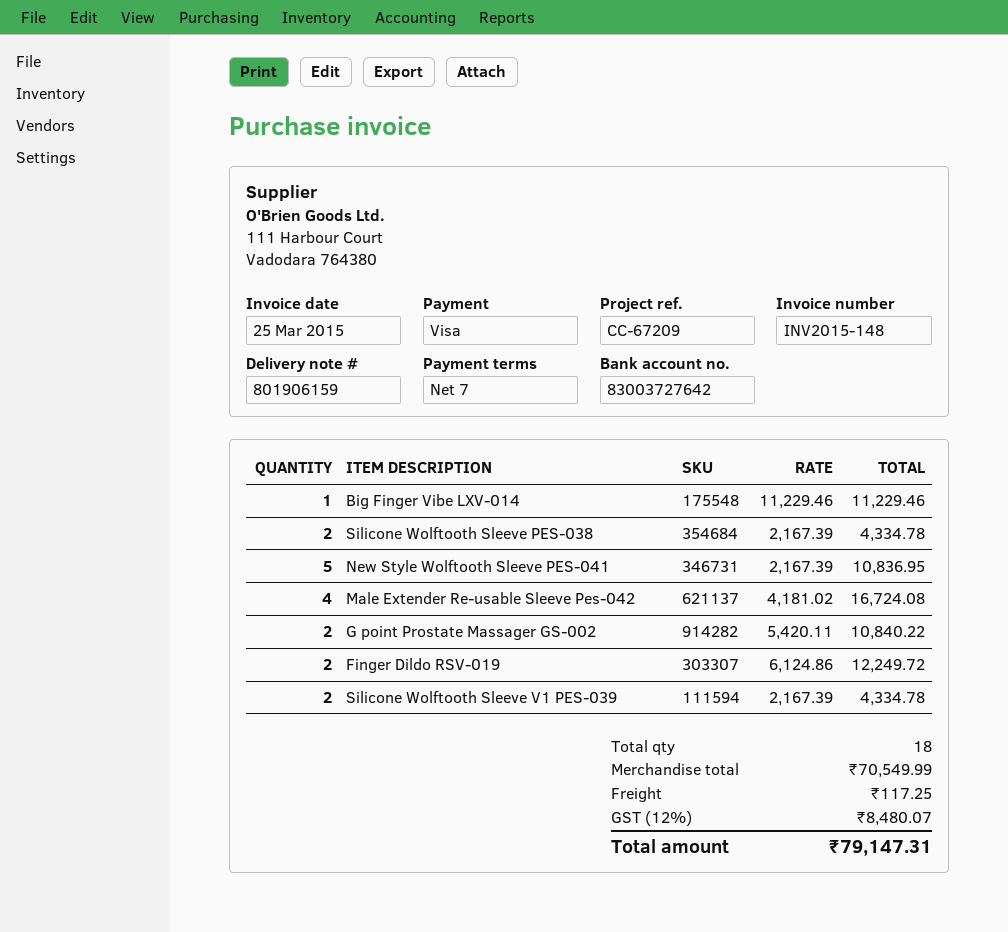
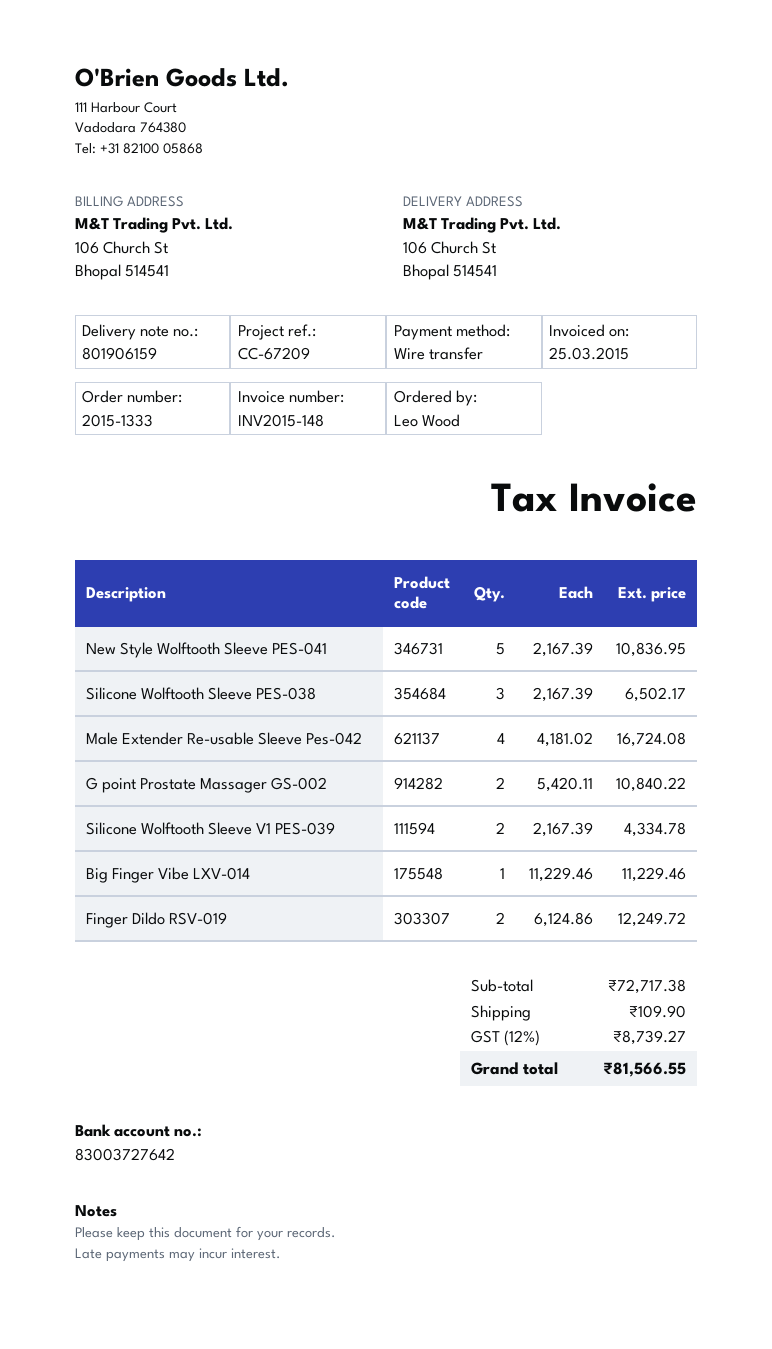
payment method: Visa -> bank transfer
Silicone Wolftooth Sleeve PES-038: 2 x 2167.39 = 4334.78 -> 3 x 2167.39 = 6502.17
subtotal: 70549.99 -> 72717.38
shipping: 117.25 -> 109.90
tax: 12% = 8480.07 -> 12% = 8739.27
total: 79147.31 -> 81566.55

